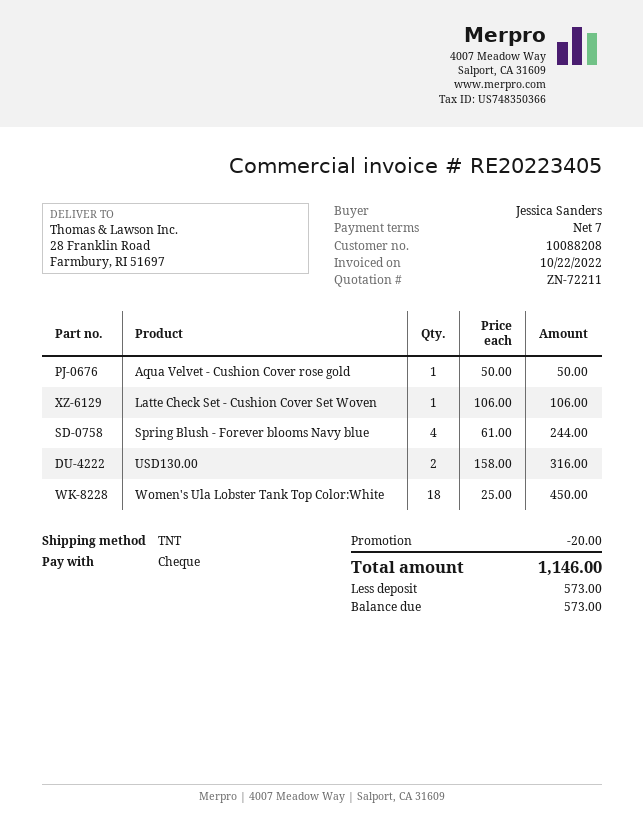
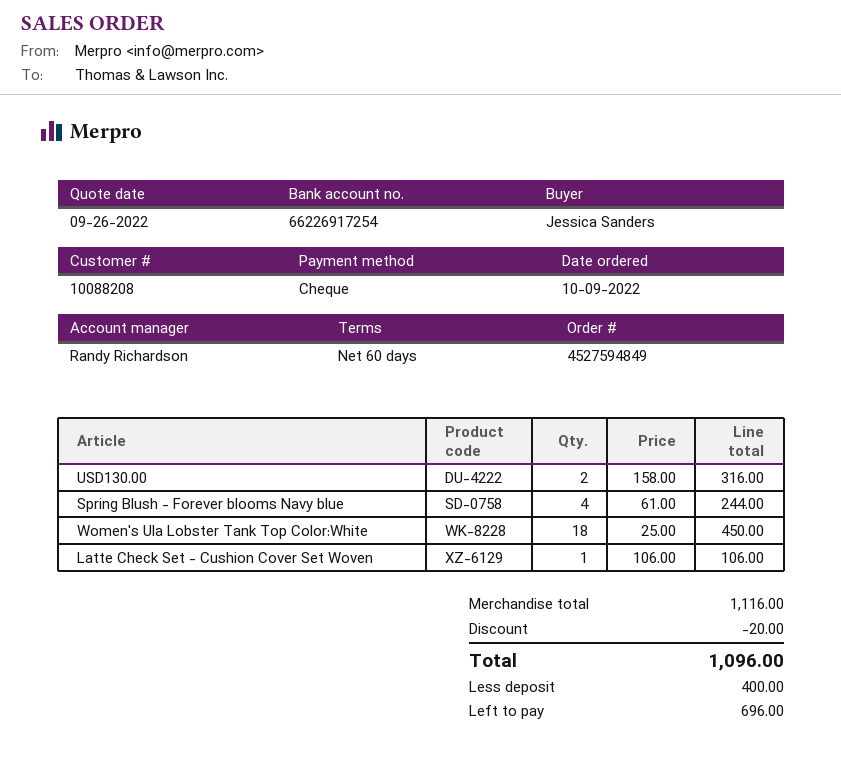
payment terms: 7 days -> 60 days
Aqua Velvet - Cushion Cover rose gold: 1 x 50.00 = 50.00 -> none
total: 1146.00 -> 1096.00
deposit: 573.00 -> 400.00
balance: 573.00 -> 696.00

